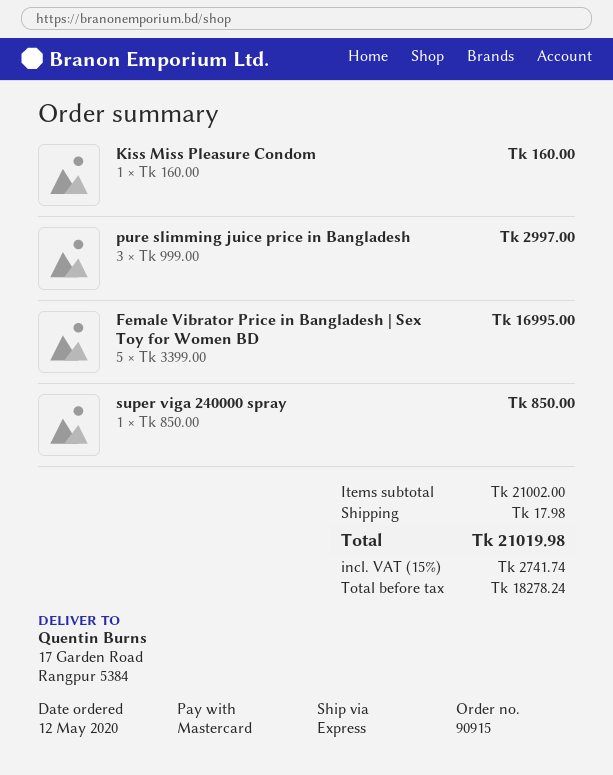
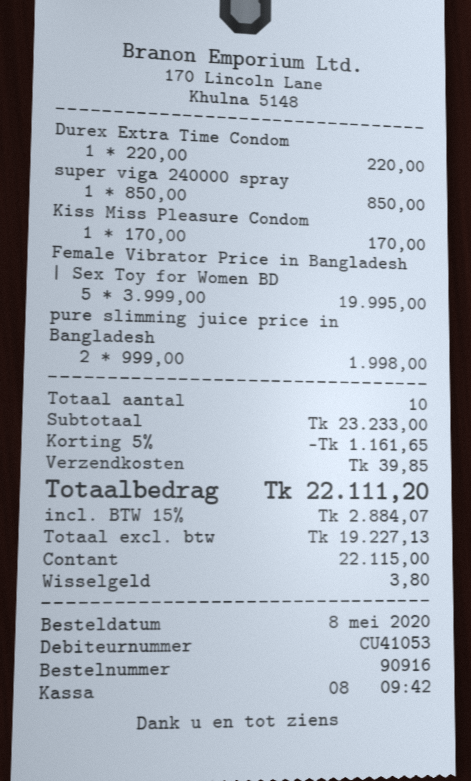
order number: 90915 -> 90916
order date: 2020-05-12 -> 2020-05-08
payment method: Mastercard -> cash
Kiss Miss Pleasure Condom: 1 x 160.00 = 160.00 -> 1 x 170.00 = 170.00
pure slimming juice price in Bangladesh: 3 x 999.00 = 2997.00 -> 2 x 999.00 = 1998.00
Female Vibrator Price in Bangladesh | Sex Toy for Women BD: 5 x 3399.00 = 16995.00 -> 5 x 3999.00 = 19995.00
Durex Extra Time Condom: none -> 1 x 220.00 = 220.00
subtotal: 21002.00 -> 23233.00
discount: none -> 5% = 1161.65
shipping: 17.98 -> 39.85
net: 18278.24 -> 19227.13
tax: 15% = 2741.74 -> 15% = 2884.07
total: 21019.98 -> 22111.20

